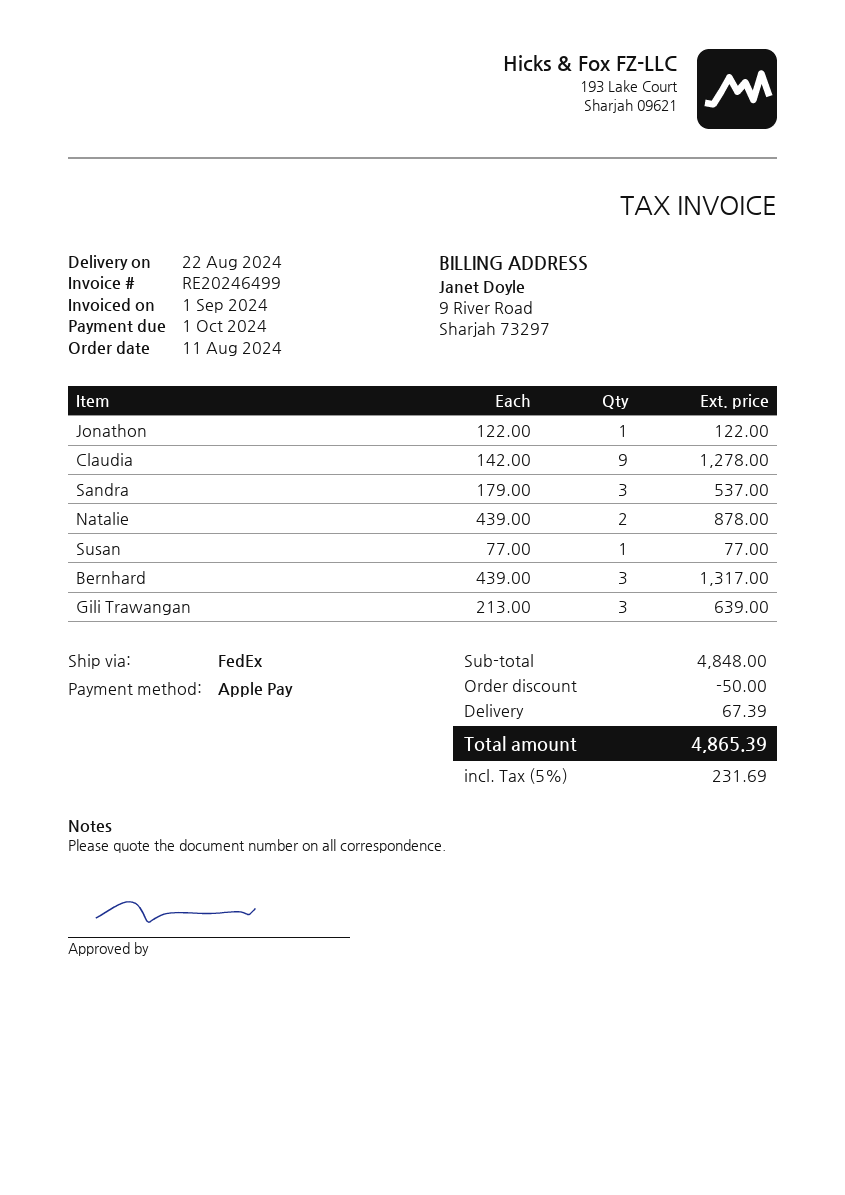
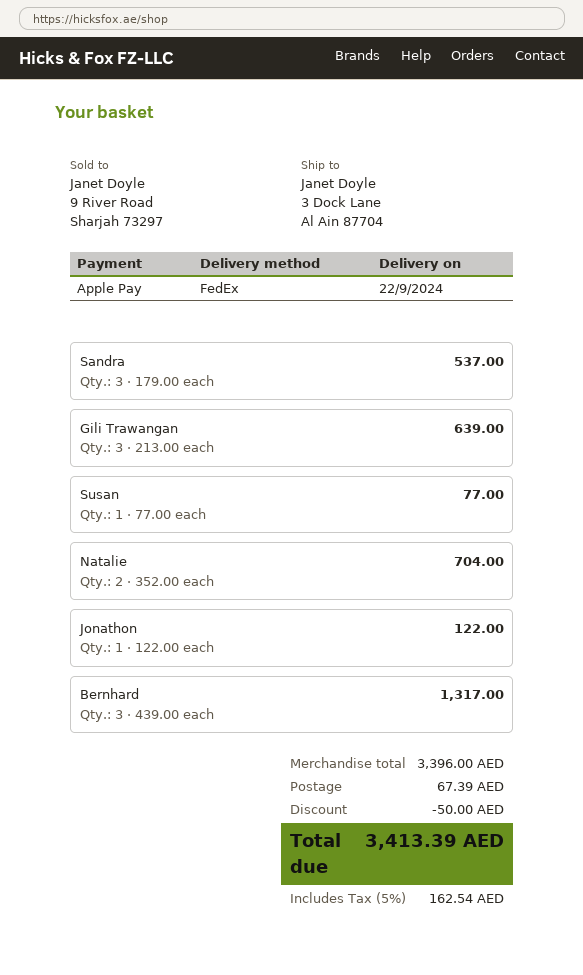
delivery date: 2024-08-22 -> 2024-09-22
Claudia: 9 x 142.00 = 1278.00 -> none
Natalie: 2 x 439.00 = 878.00 -> 2 x 352.00 = 704.00
subtotal: 4848.00 -> 3396.00
tax: 5% = 231.69 -> 5% = 162.54
total: 4865.39 -> 3413.39

